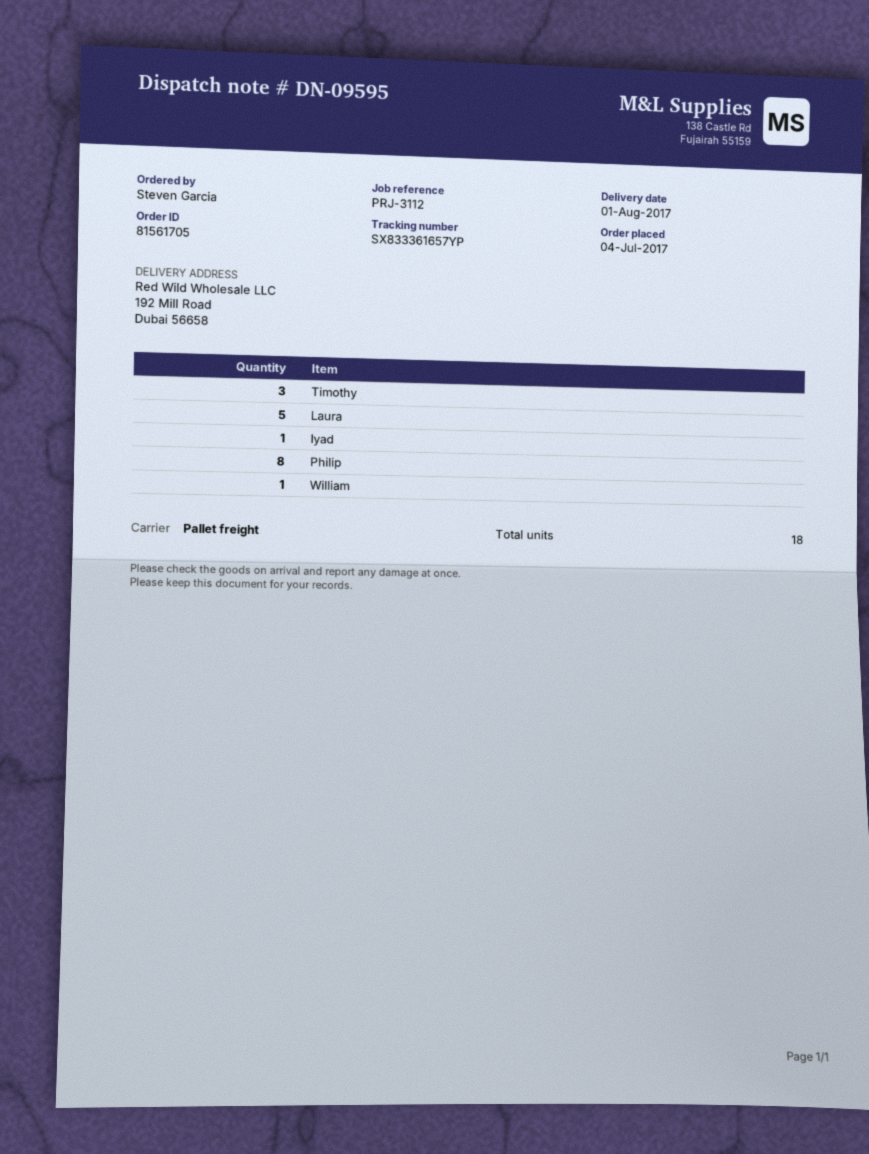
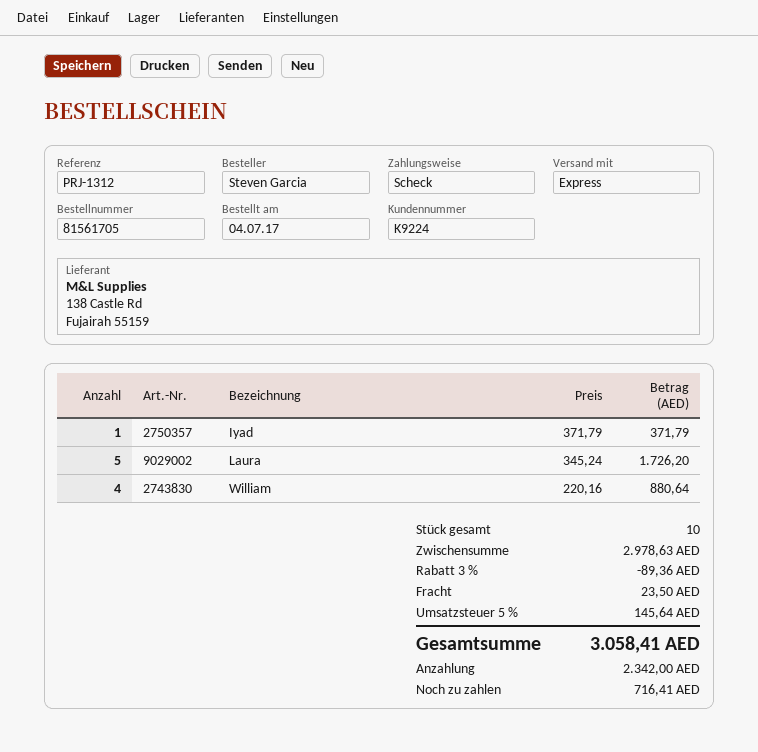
reference: PRJ-3112 -> PRJ-1312
shipping method: pallet freight -> express
Timothy: 3 -> none
Philip: 8 -> none
William: 1 -> 4
total quantity: 18 -> 10

